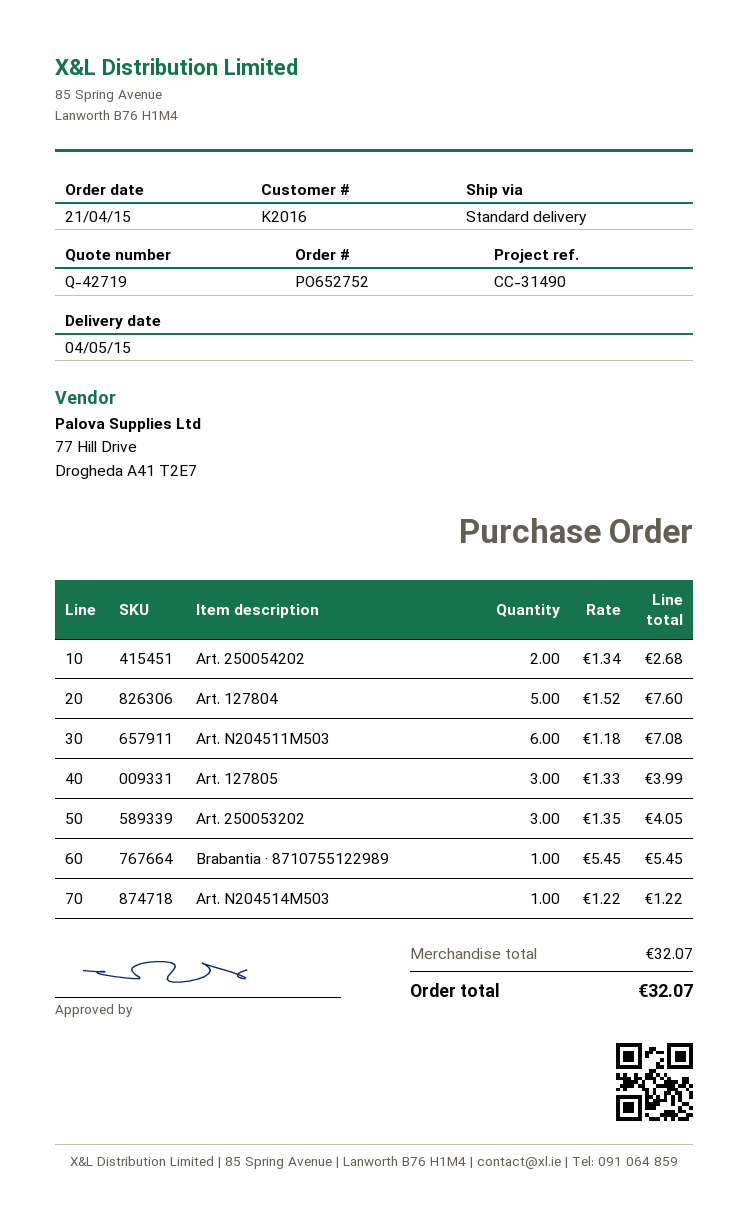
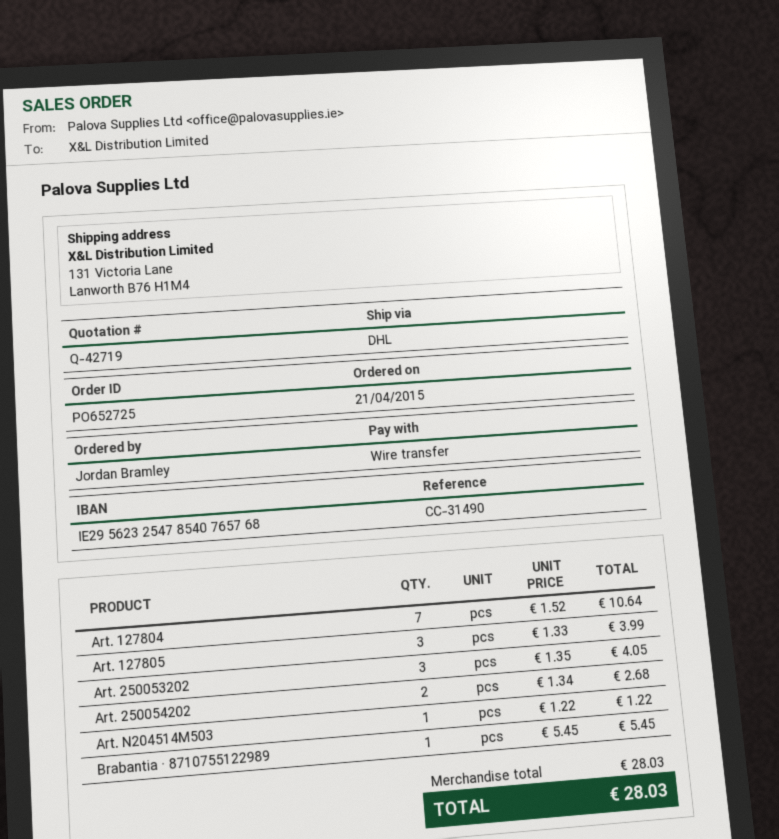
order number: PO652752 -> PO652725
shipping method: standard -> DHL
Art. 127804: 5 x 1.52 = 7.60 -> 7 x 1.52 = 10.64
Art. N204511M503: 6 x 1.18 = 7.08 -> none
subtotal: 32.07 -> 28.03
total: 32.07 -> 28.03

